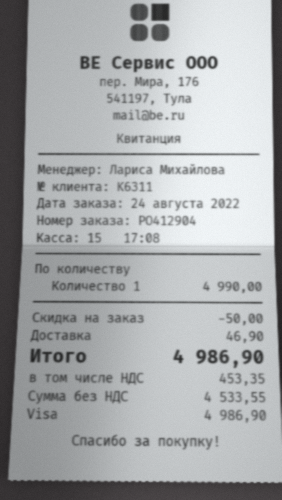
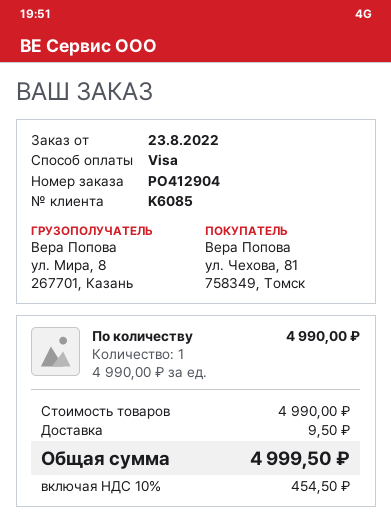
order date: 2022-08-24 -> 2022-08-23
customer number: K6311 -> K6085
discount: 50.00 -> none
shipping: 46.90 -> 9.50
tax: 453.35 -> 454.50
total: 4986.90 -> 4999.50

